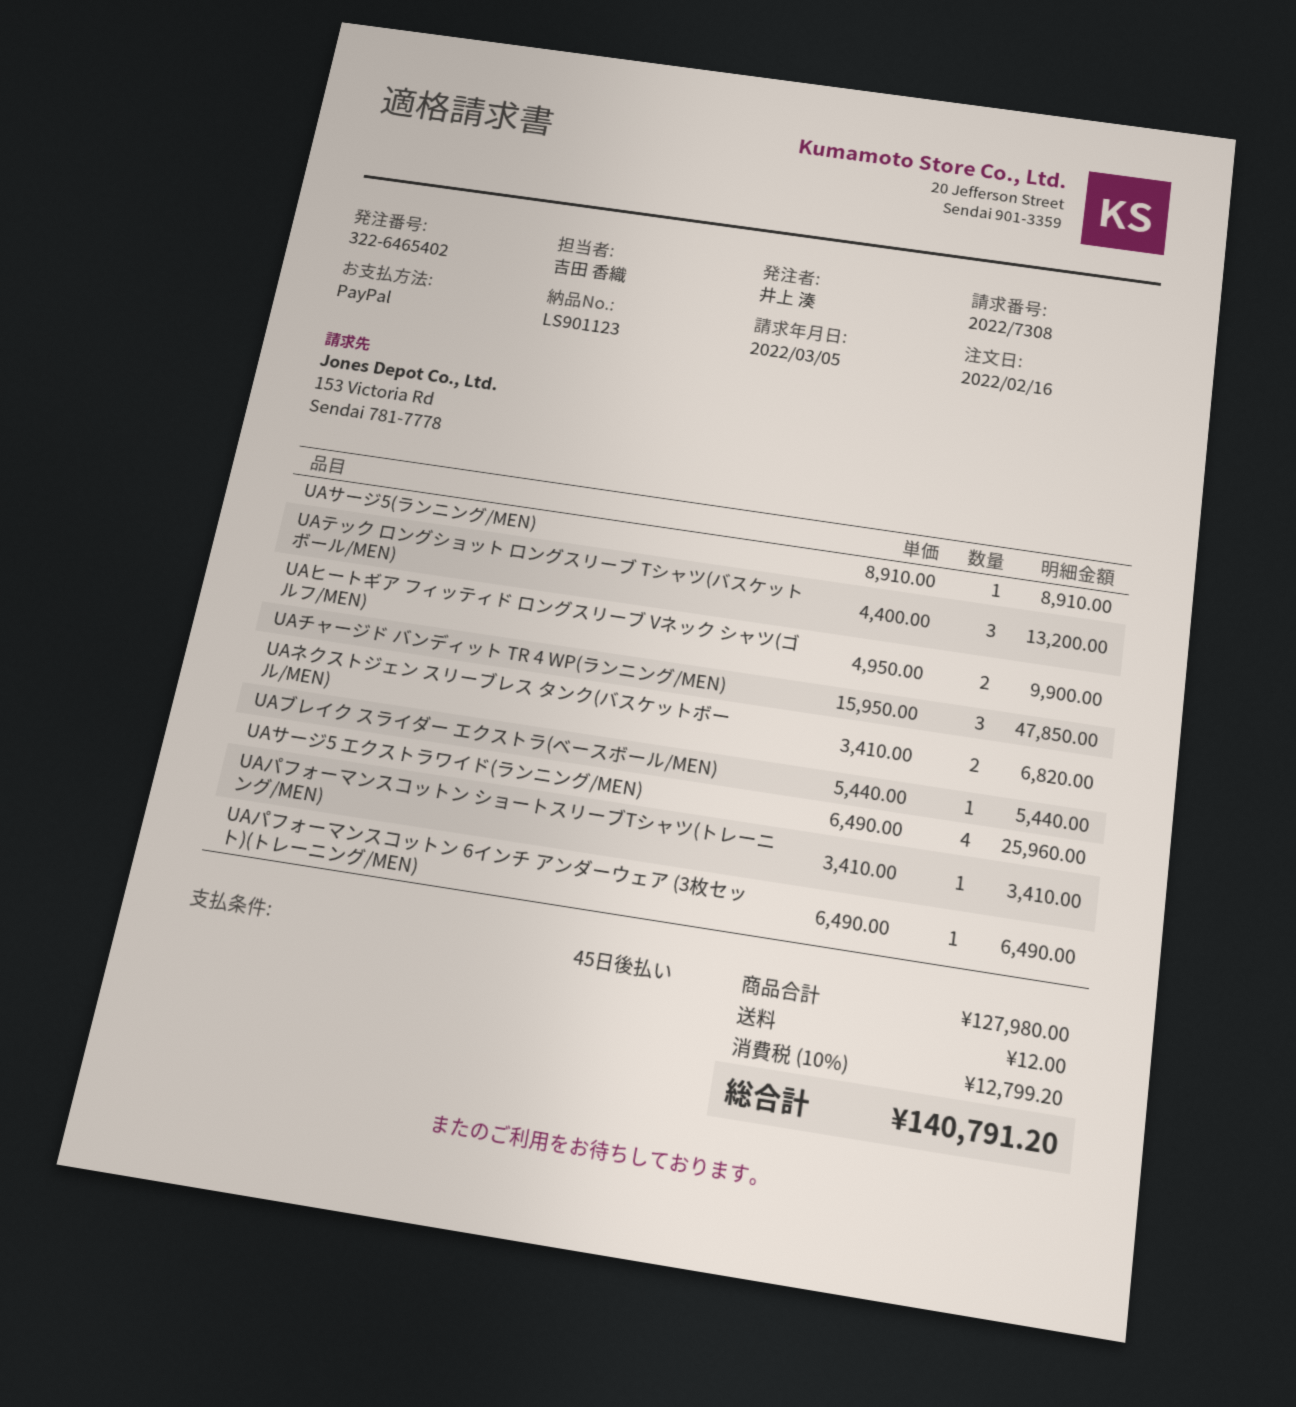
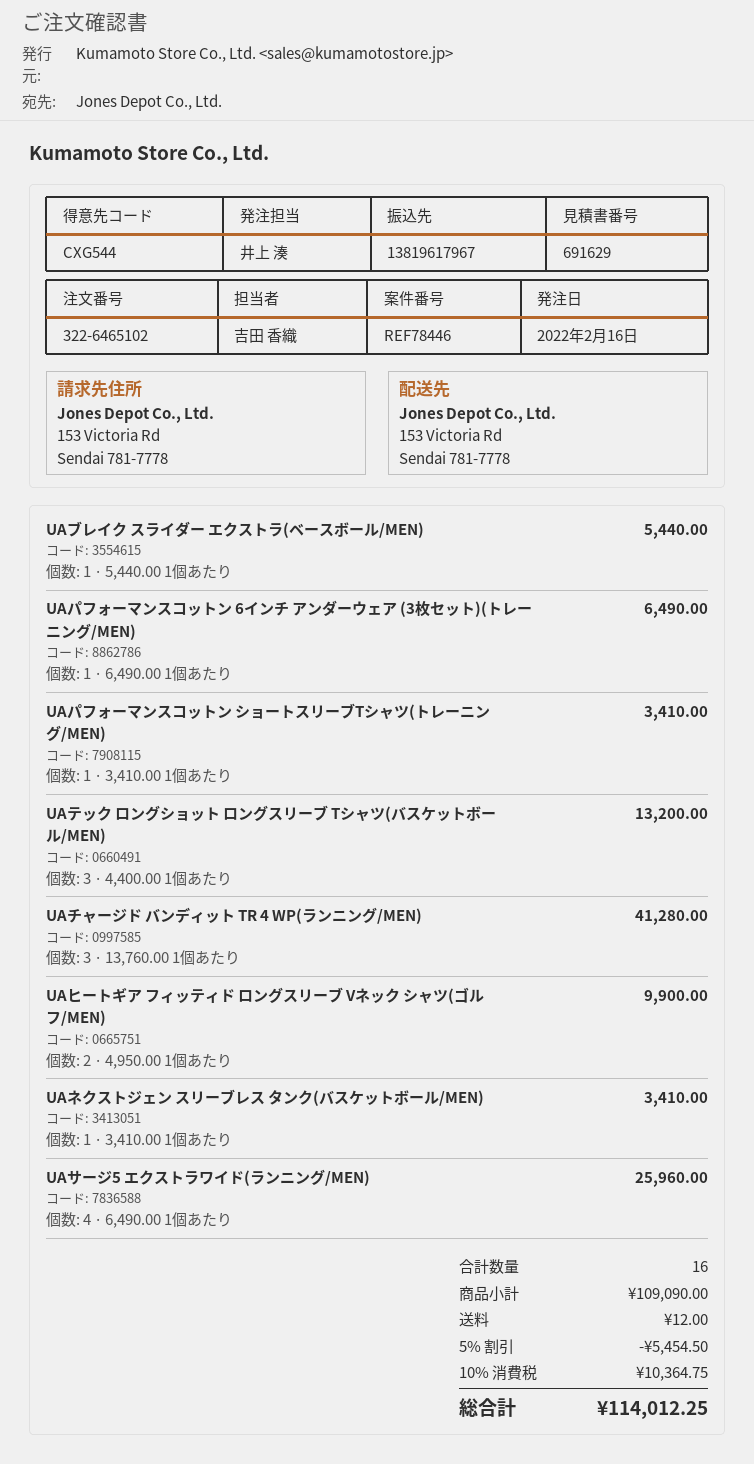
order number: 322-6465402 -> 322-6465102
UAサージ5(ランニング/MEN): 1 x 8910.00 = 8910.00 -> none
UAチャージド バンディット TR 4 WP(ランニング/MEN): 3 x 15950.00 = 47850.00 -> 3 x 13760.00 = 41280.00
UAネクストジェン スリーブレス タンク(バスケットボール/MEN): 2 x 3410.00 = 6820.00 -> 1 x 3410.00 = 3410.00
subtotal: 127980.00 -> 109090.00
discount: none -> 5% = 5454.50
tax: 10% = 12799.20 -> 10% = 10364.75
total: 140791.20 -> 114012.25

